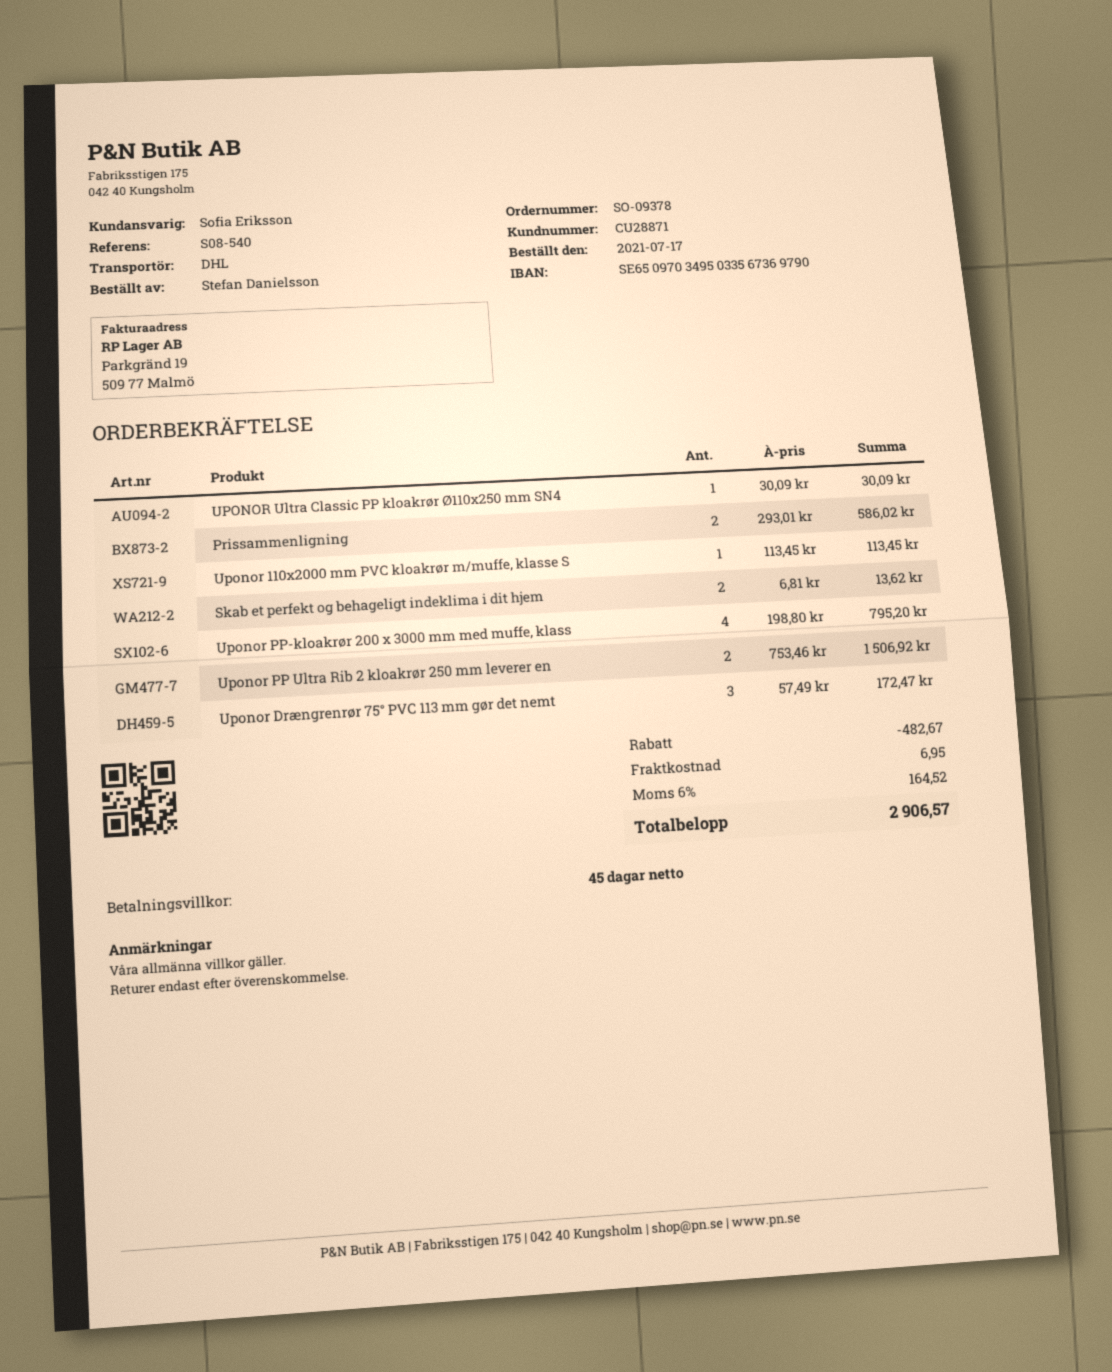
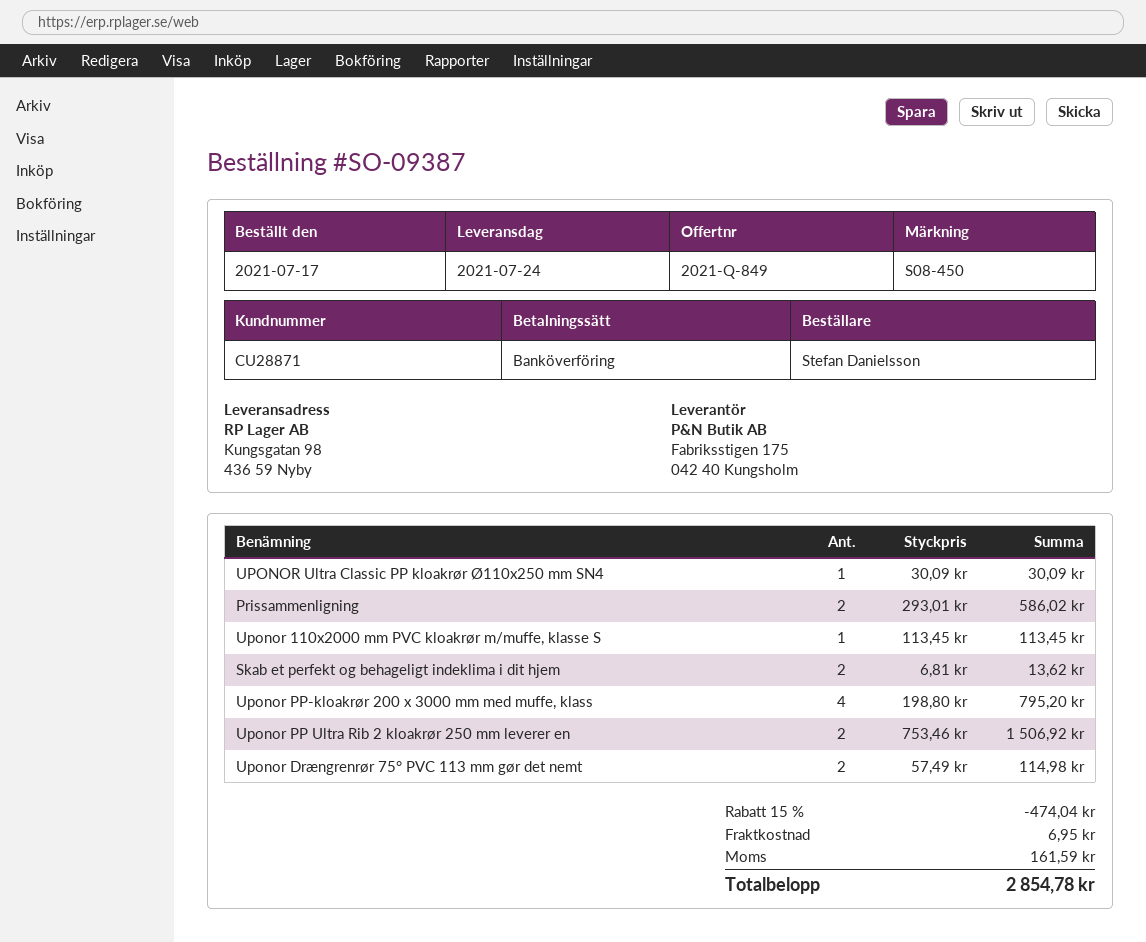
order number: SO-09378 -> SO-09387
reference: S08-540 -> S08-450
Uponor Drængrenrør 75° PVC 113 mm gør det nemt: 3 x 57.49 = 172.47 -> 2 x 57.49 = 114.98
discount: 482.67 -> 474.04
tax: 164.52 -> 161.59
total: 2906.57 -> 2854.78

